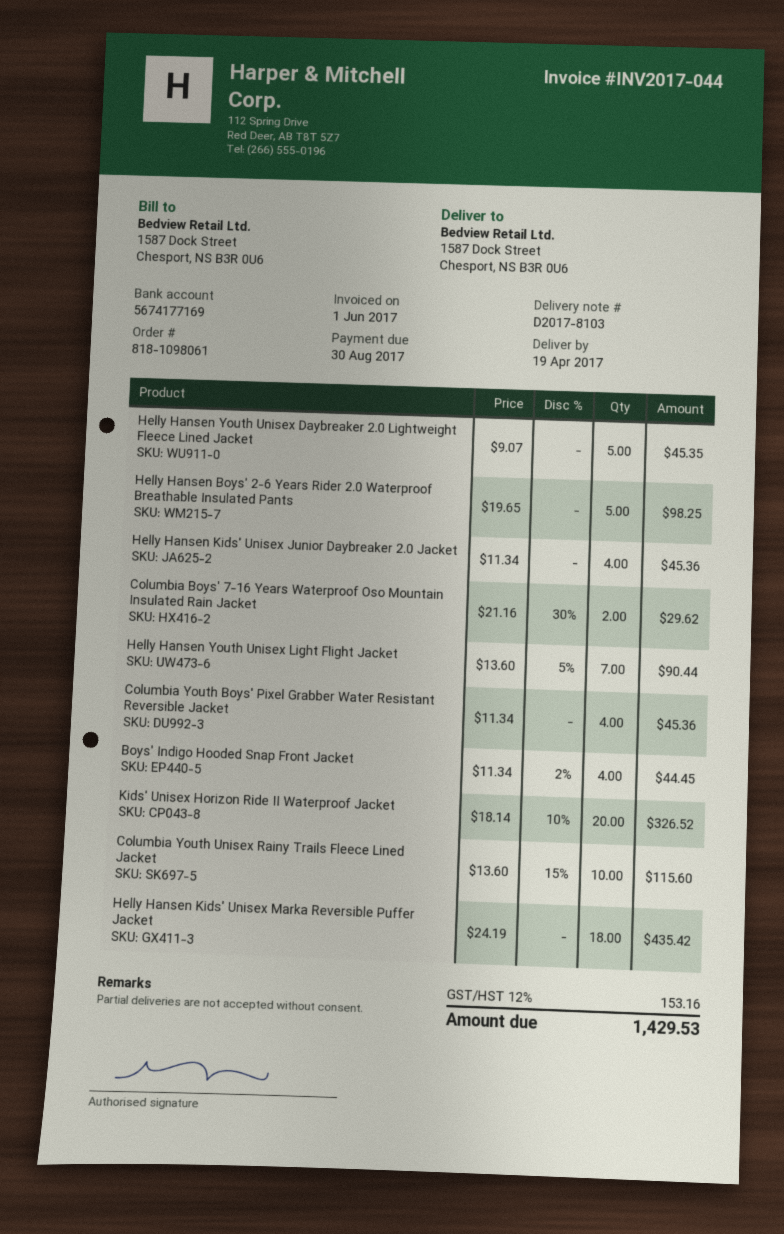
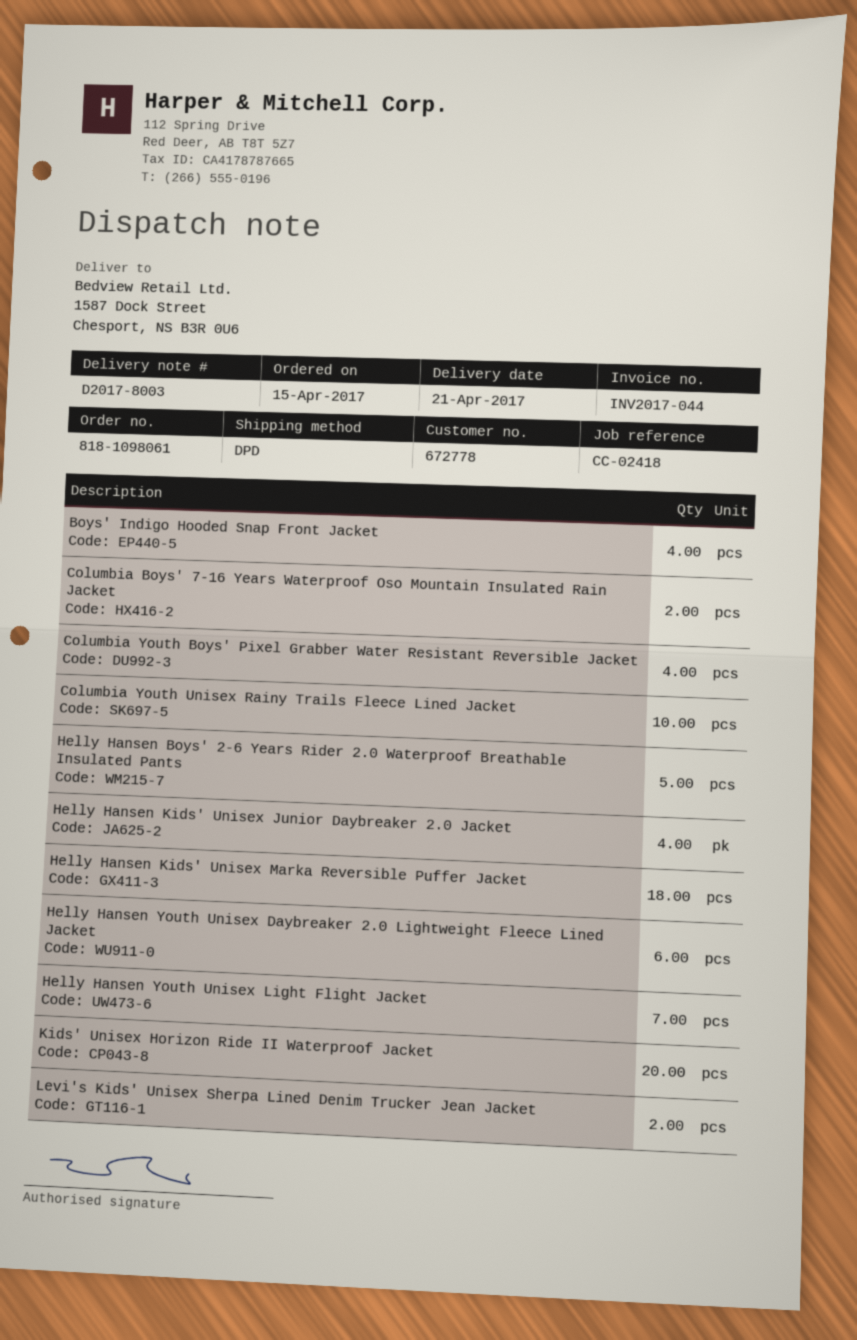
delivery note number: D2017-8103 -> D2017-8003
delivery date: 2017-04-19 -> 2017-04-21
Helly Hansen Youth Unisex Daybreaker 2.0 Lightweight Fleece Lined Jacket: 5 -> 6
Levi's Kids' Unisex Sherpa Lined Denim Trucker Jean Jacket: none -> 2

